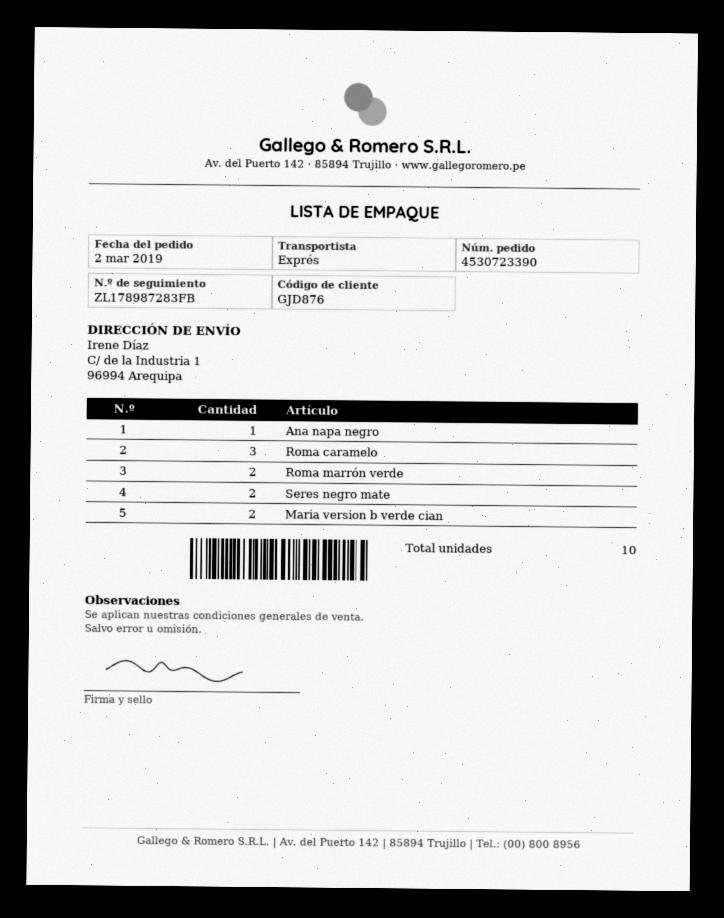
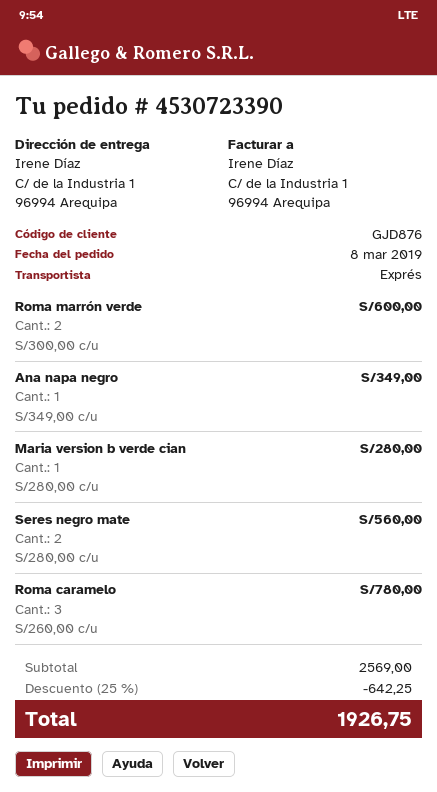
order date: 2019-03-02 -> 2019-03-08
Maria version b verde cian: 2 -> 1

